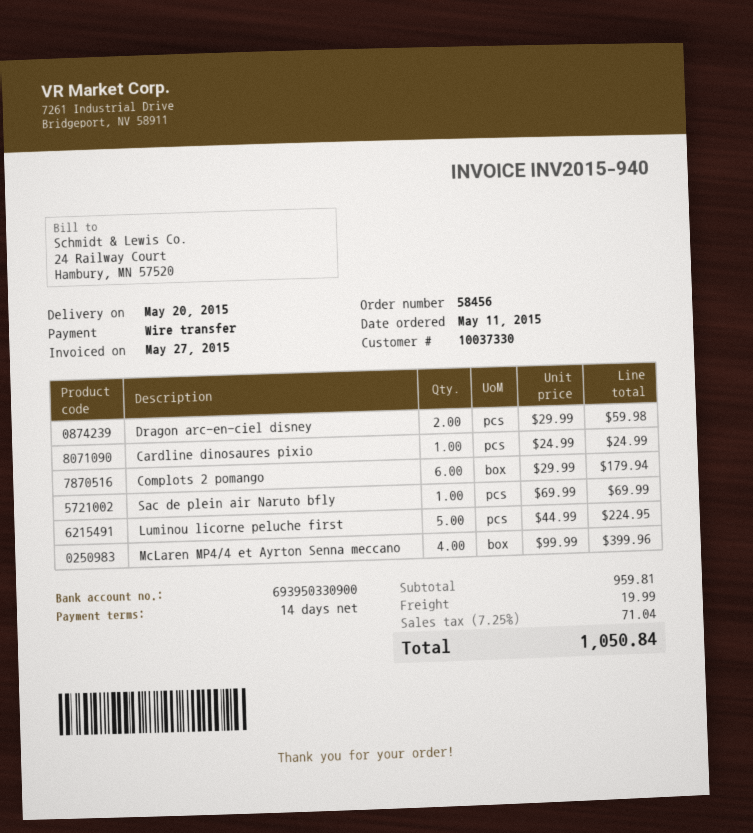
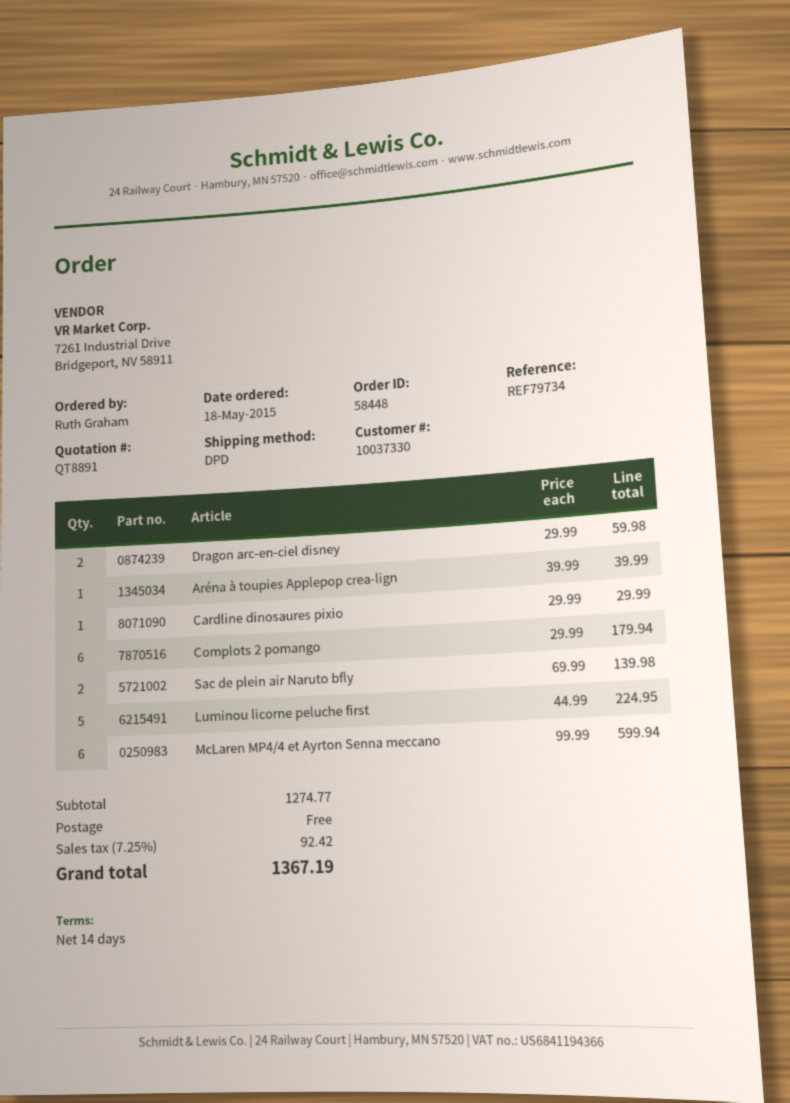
order number: 58456 -> 58448
order date: 2015-05-11 -> 2015-05-18
Cardline dinosaures pixio: 1 x 24.99 = 24.99 -> 1 x 29.99 = 29.99
Sac de plein air Naruto bfly: 1 x 69.99 = 69.99 -> 2 x 69.99 = 139.98
McLaren MP4/4 et Ayrton Senna meccano: 4 x 99.99 = 399.96 -> 6 x 99.99 = 599.94
Aréna à toupies Applepop crea-lign: none -> 1 x 39.99 = 39.99
subtotal: 959.81 -> 1274.77
shipping: 19.99 -> 0.00
tax: 7.25% = 71.04 -> 7.25% = 92.42
total: 1050.84 -> 1367.19

